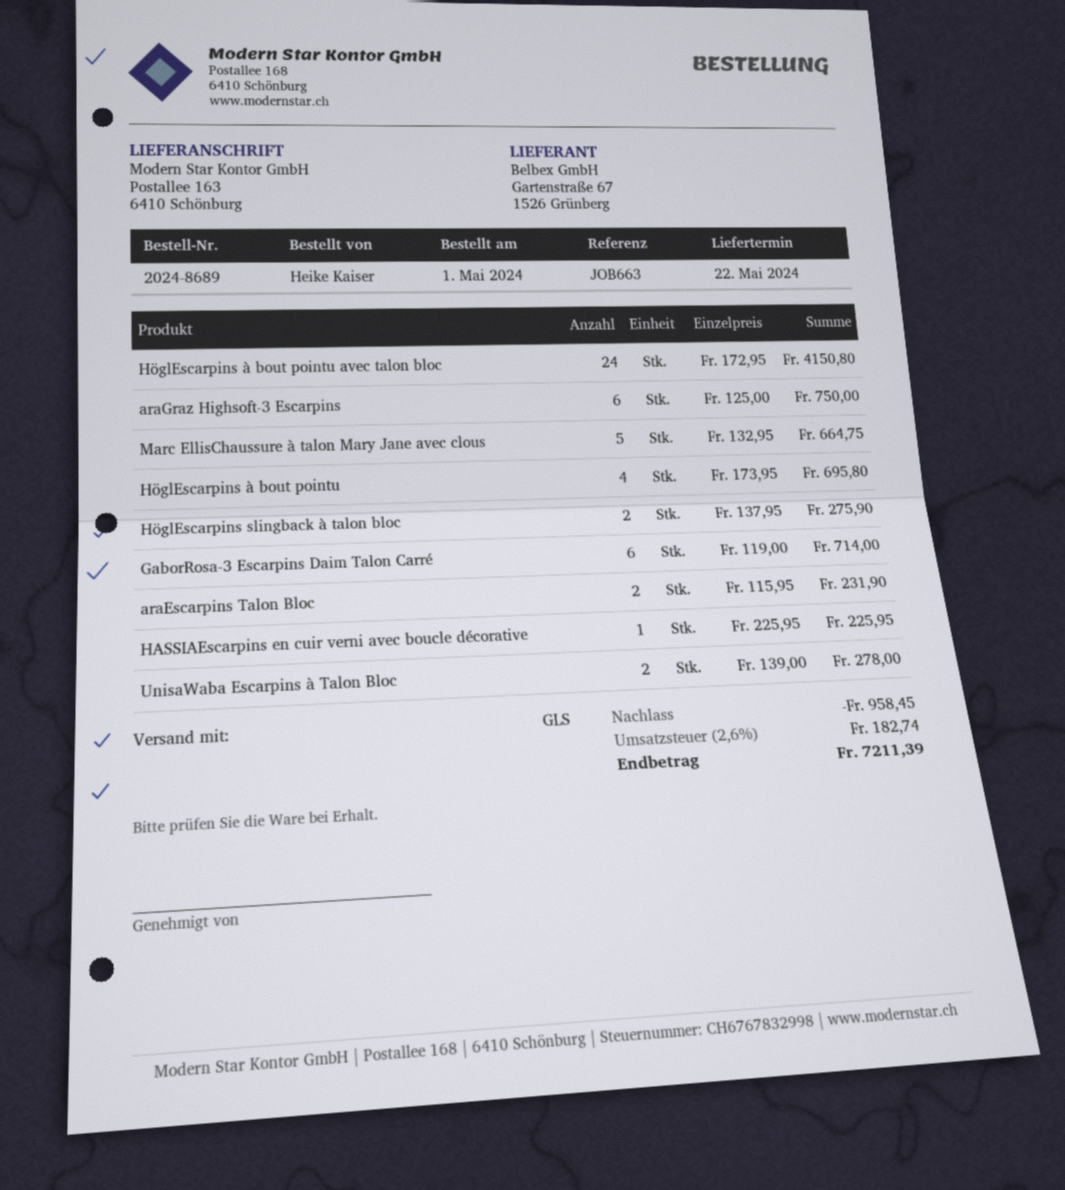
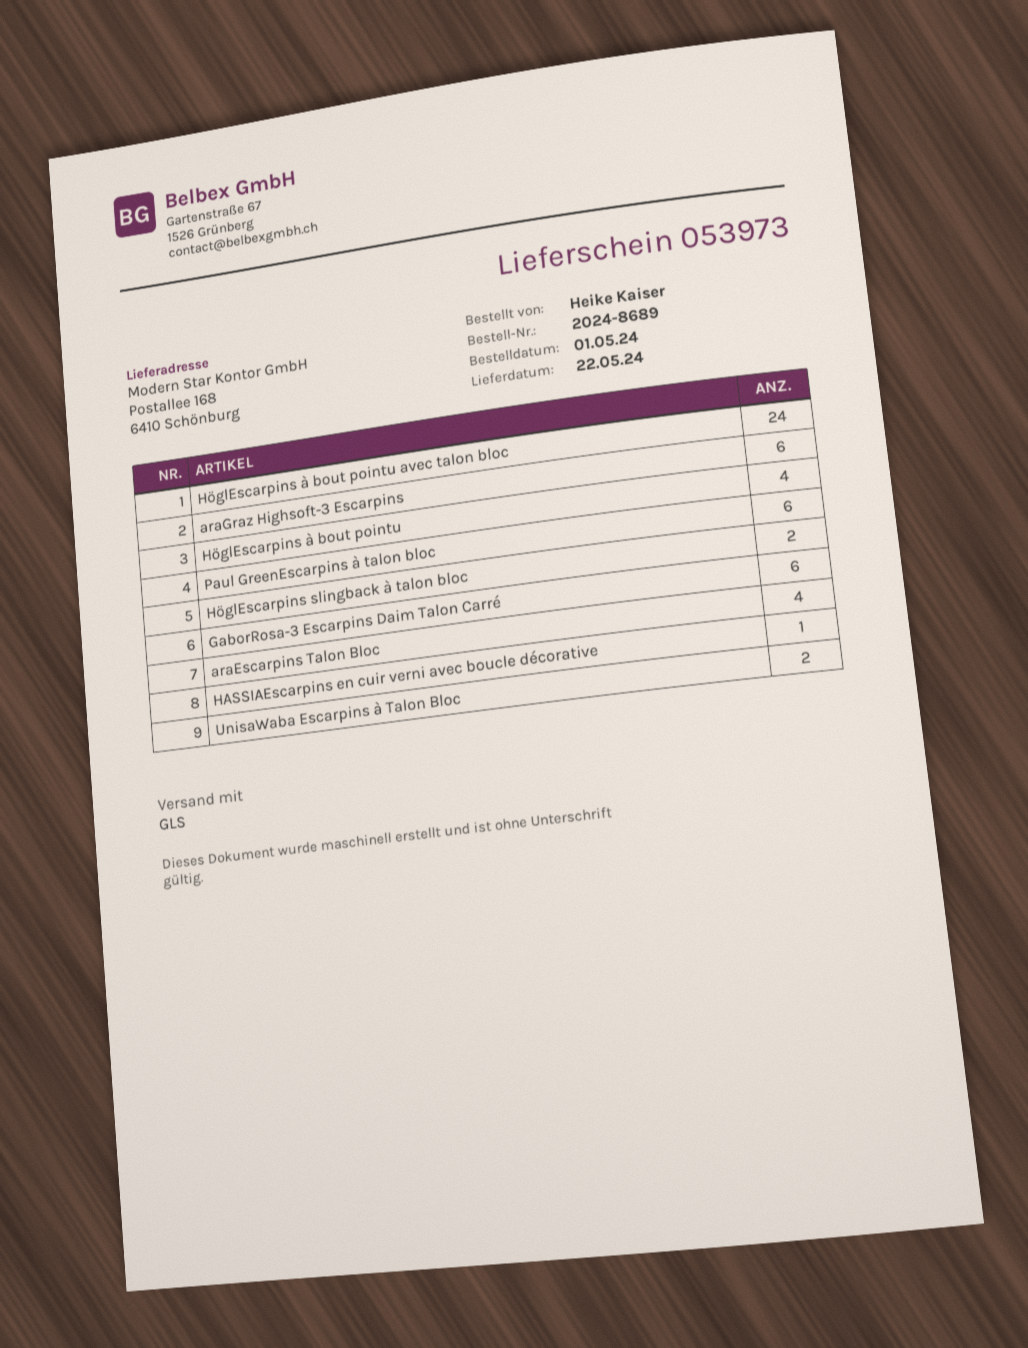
ship to: Postallee 163, 6410 Schönburg -> Postallee 168, 6410 Schönburg
Marc EllisChaussure à talon Mary Jane avec clous: 5 -> none
araEscarpins Talon Bloc: 2 -> 4
Paul GreenEscarpins à talon bloc: none -> 6

